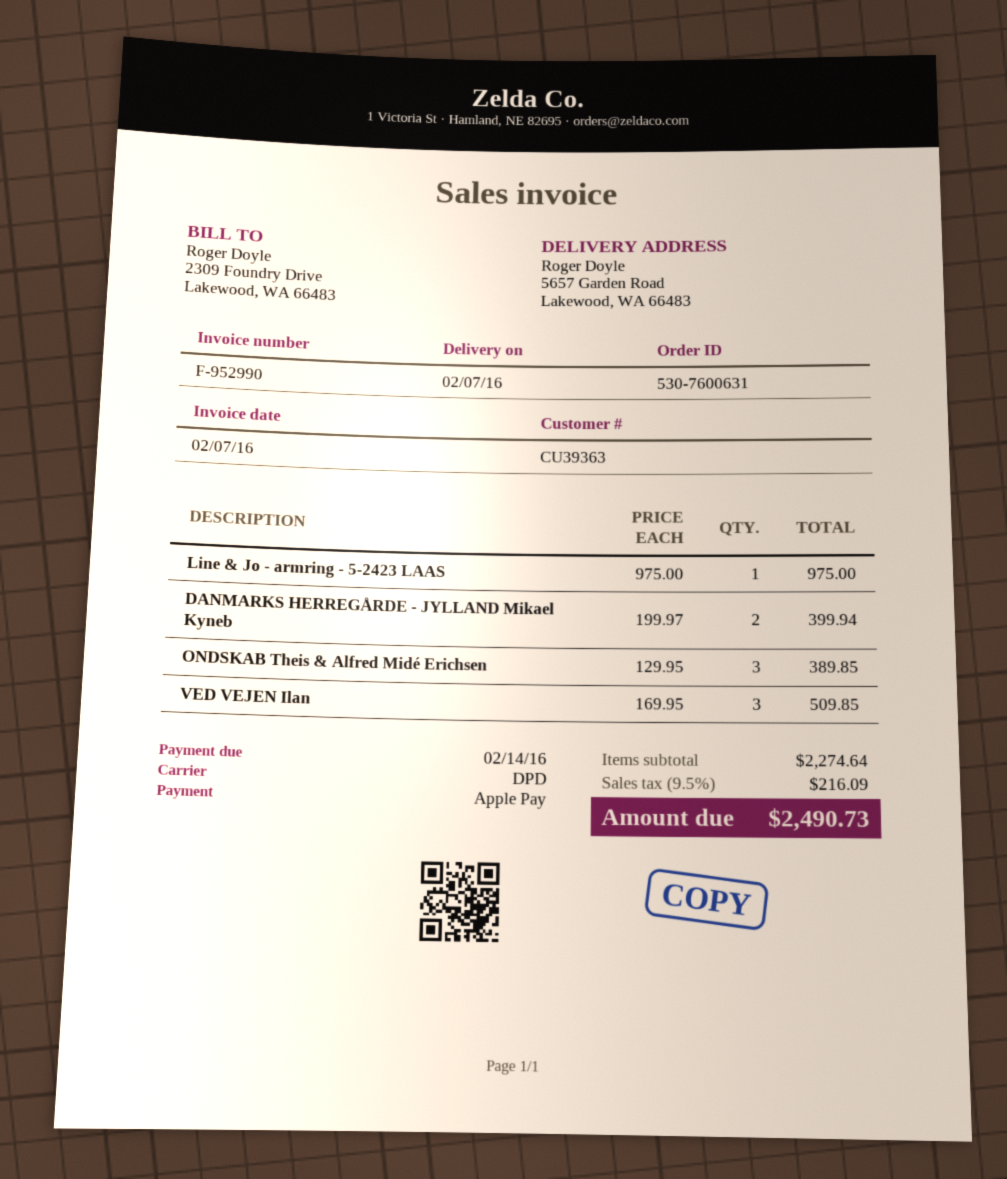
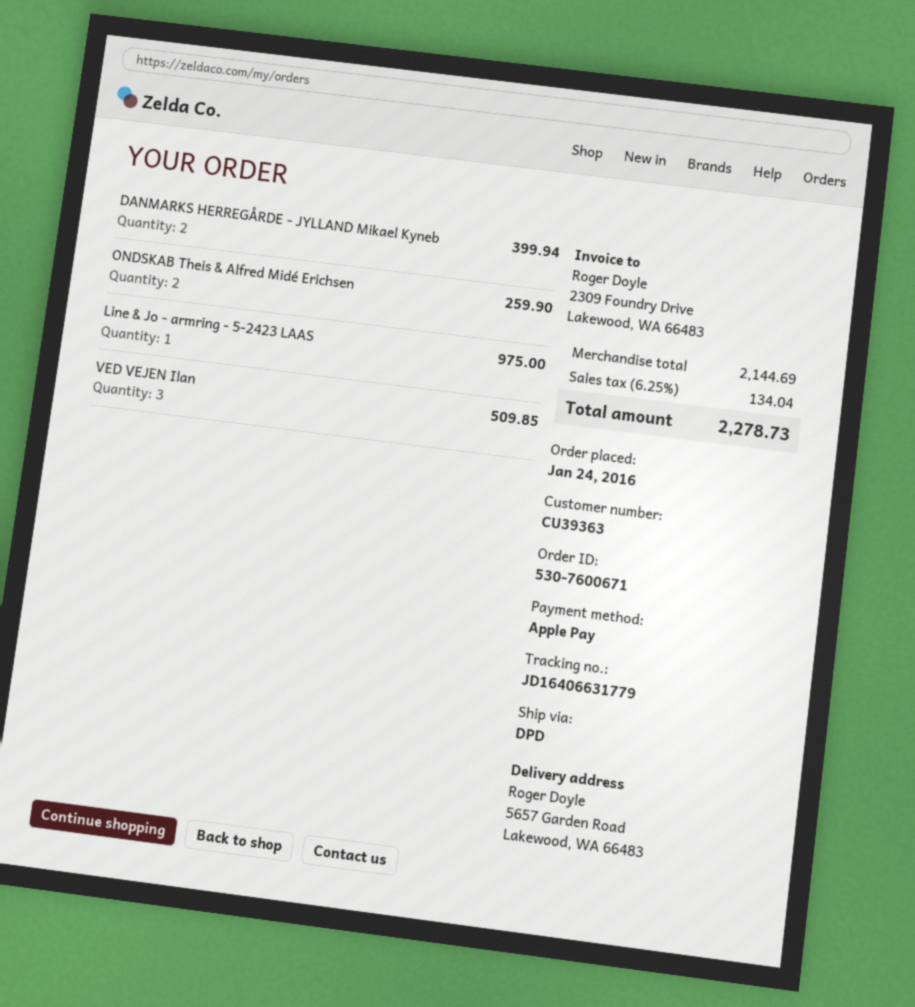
order number: 530-7600631 -> 530-7600671
ONDSKAB Theis & Alfred Midé Erichsen: 3 for 389.85 -> 2 for 259.90
subtotal: 2274.64 -> 2144.69
tax: 9.5% = 216.09 -> 6.25% = 134.04
total: 2490.73 -> 2278.73

